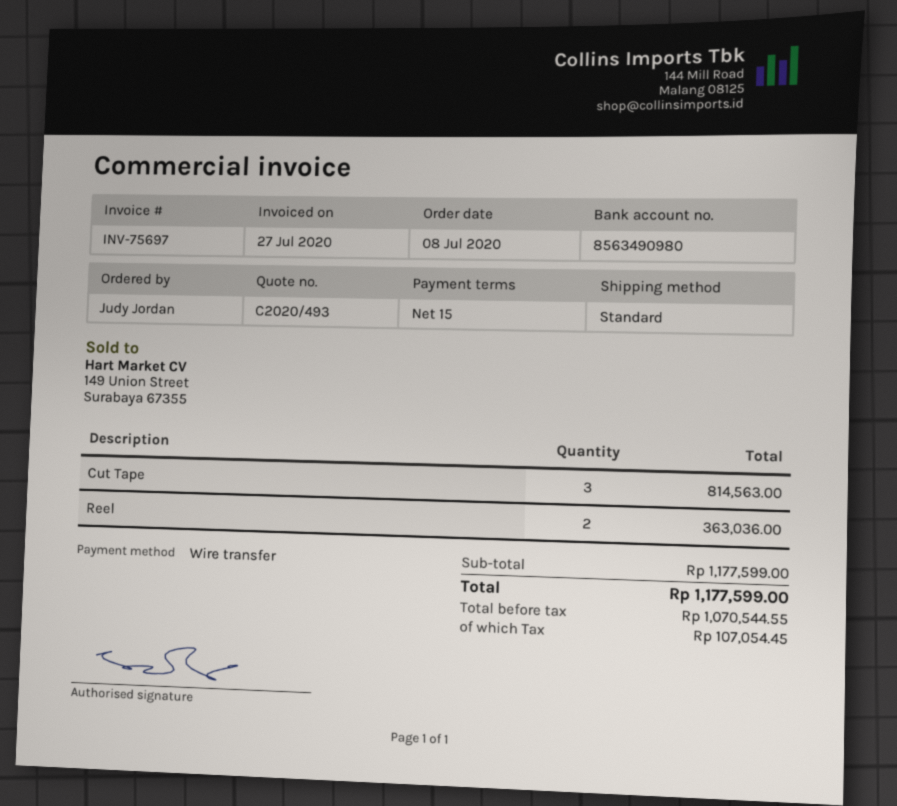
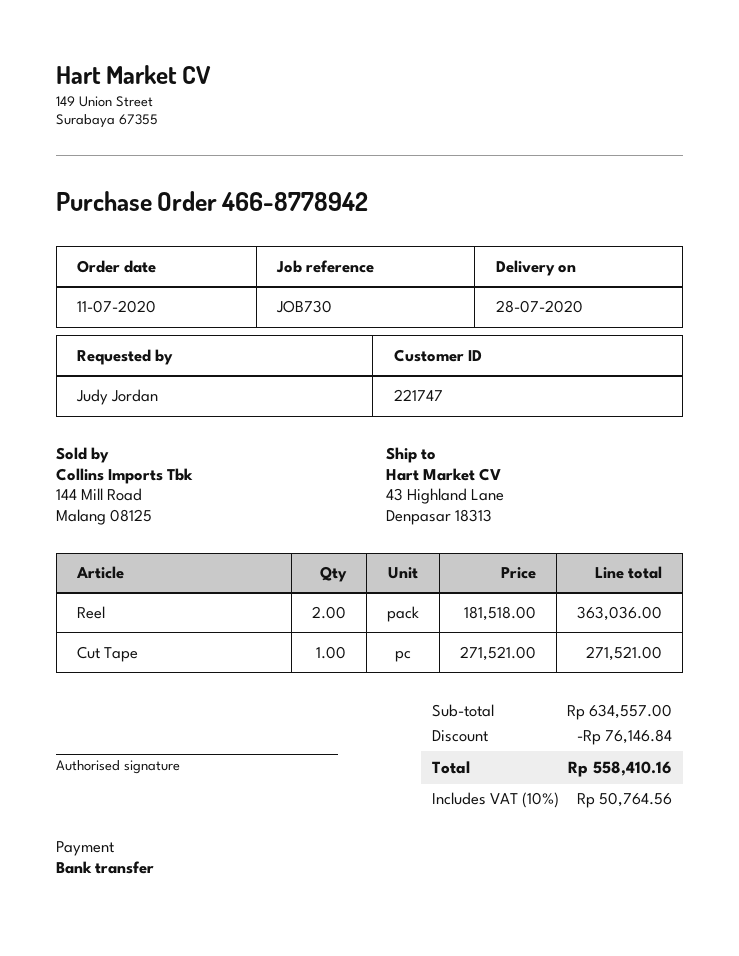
order date: 2020-07-08 -> 2020-07-11
Cut Tape: 3 for 814563.00 -> 1 for 271521.00
subtotal: 1177599.00 -> 634557.00
discount: none -> 76146.84
tax: 107054.45 -> 50764.56
total: 1177599.00 -> 558410.16

